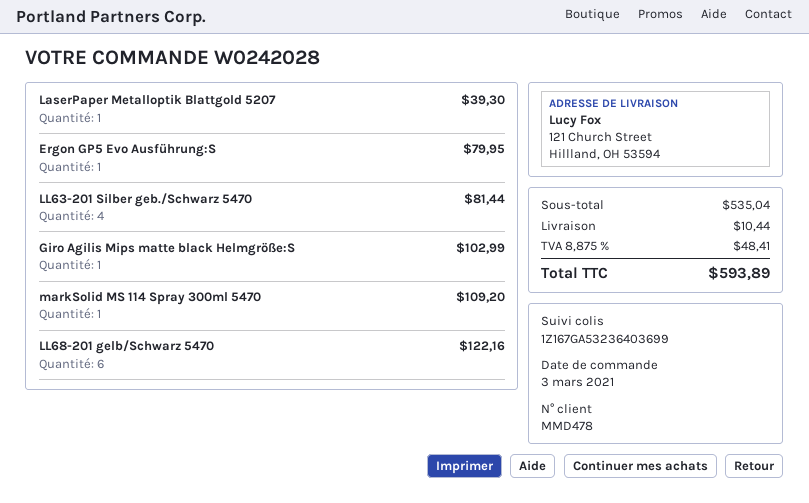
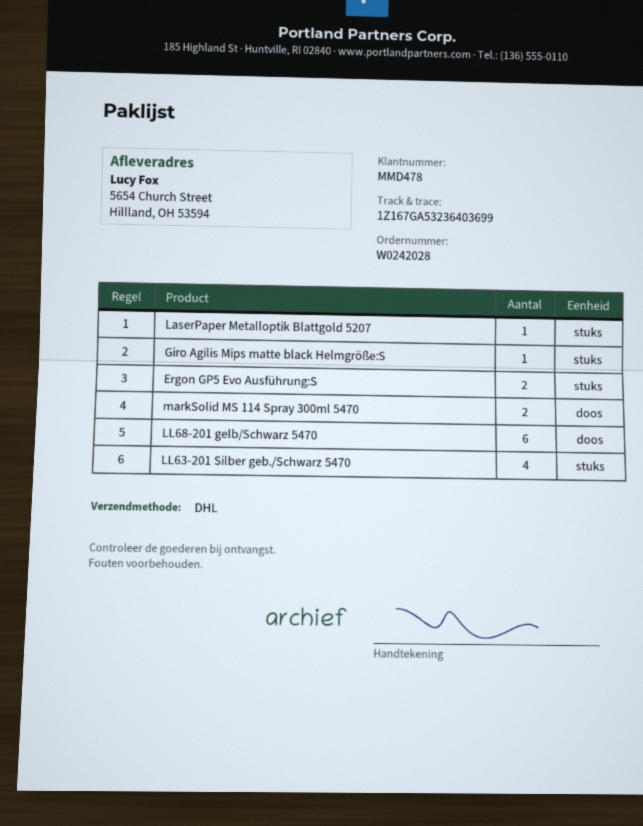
ship to: 121 Church Street, Hillland, OH 53594 -> 5654 Church Street, Hillland, OH 53594
Ergon GP5 Evo Ausführung:S: 1 -> 2
markSolid MS 114 Spray 300ml 5470: 1 -> 2

